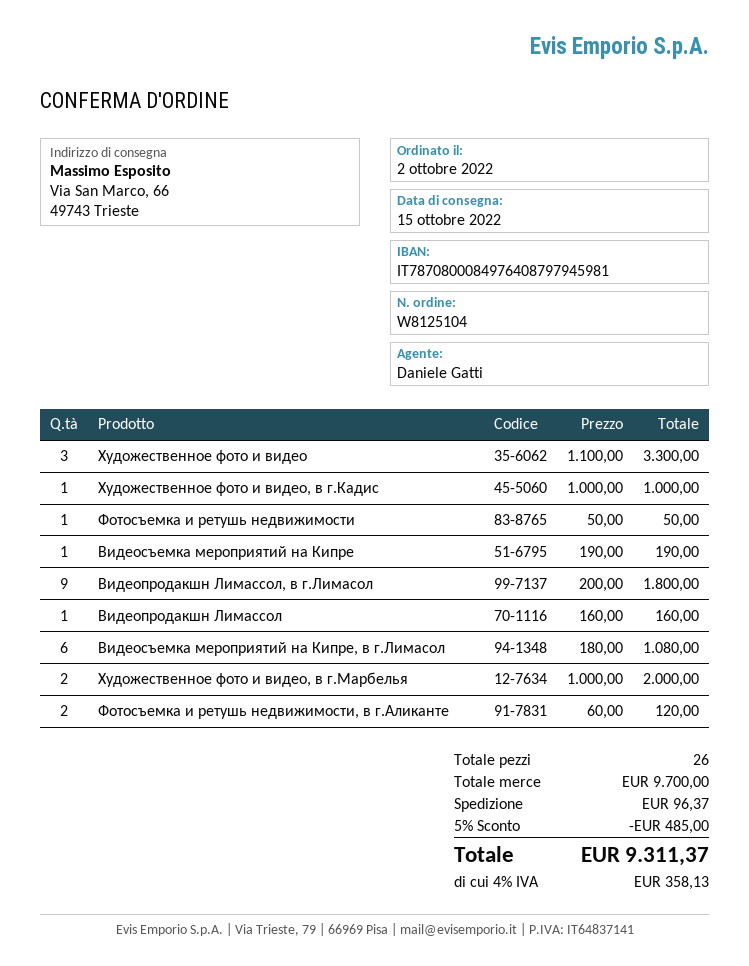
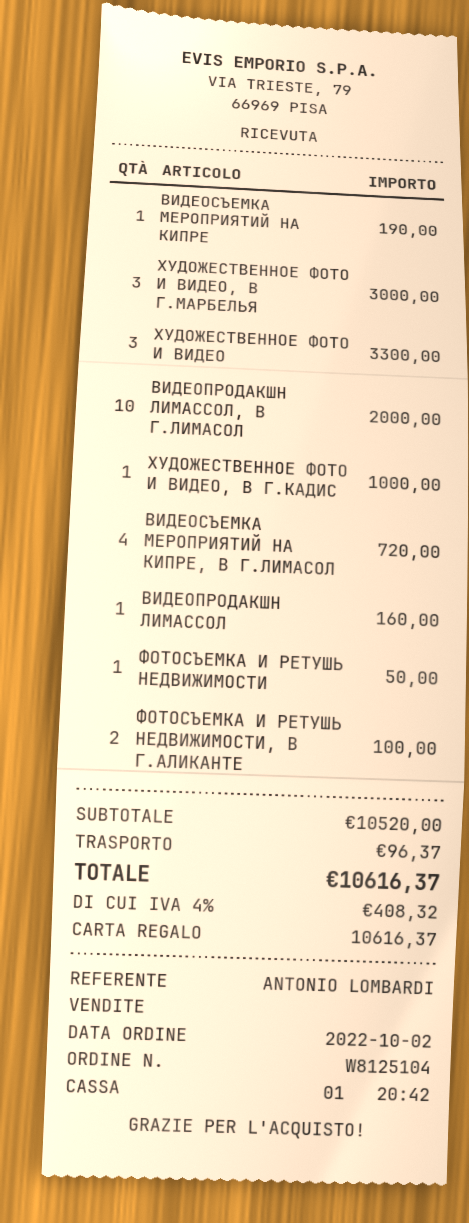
sales rep: Daniele Gatti -> ANTONIO LOMBARDI
Видеопродакшн Лимассол, в г.Лимасол: 9 for 1800.00 -> 10 for 2000.00
Видеосъемка мероприятий на Кипре, в г.Лимасол: 6 for 1080.00 -> 4 for 720.00
Художественное фото и видео, в г.Марбелья: 2 for 2000.00 -> 3 for 3000.00
Фотосъемка и ретушь недвижимости, в г.Аликанте: 2 for 120.00 -> 2 for 100.00
subtotal: 9700.00 -> 10520.00
discount: 5% = 485.00 -> none
tax: 4% = 358.13 -> 4% = 408.32
total: 9311.37 -> 10616.37

